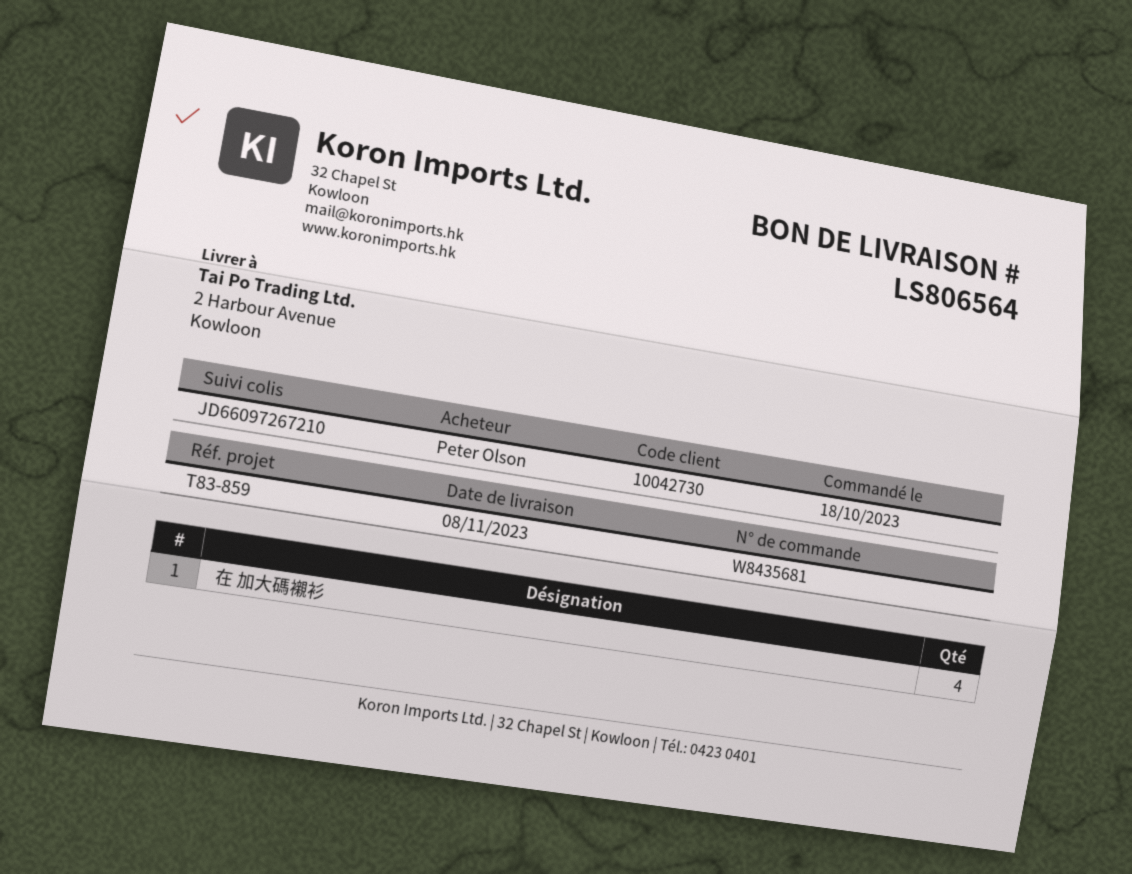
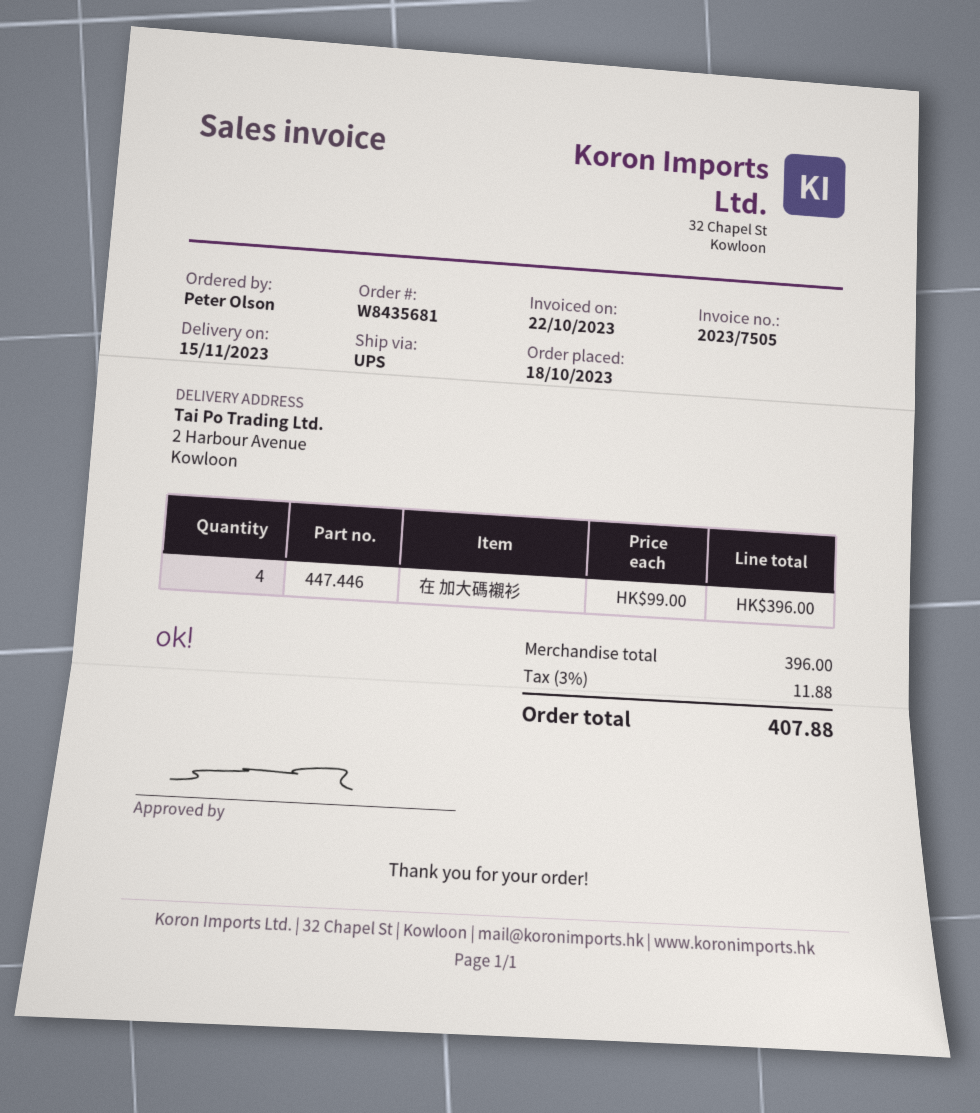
delivery date: 2023-11-08 -> 2023-11-15

